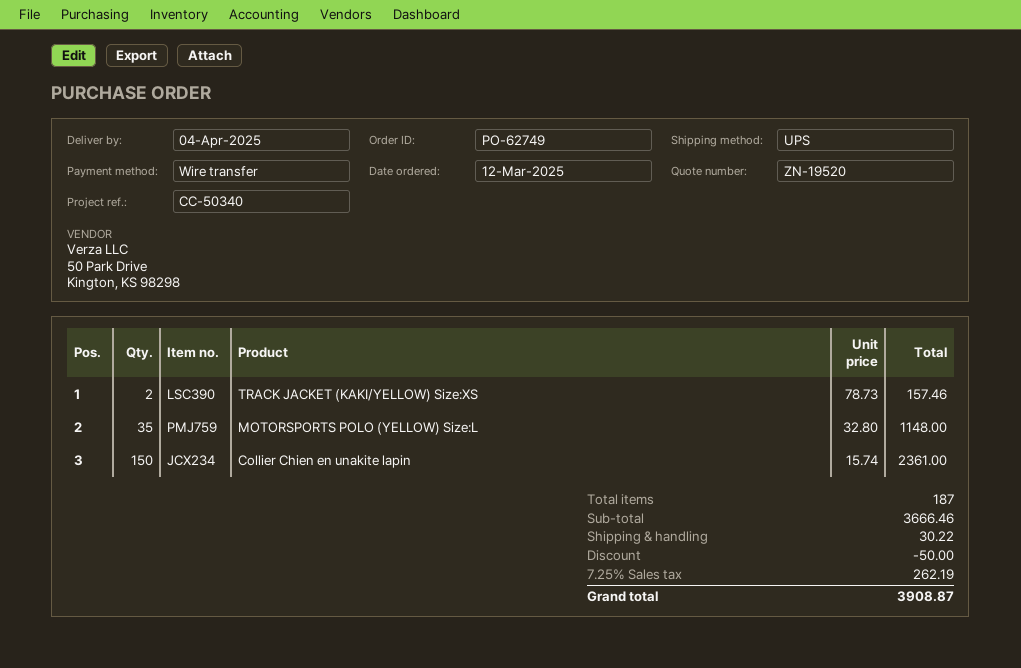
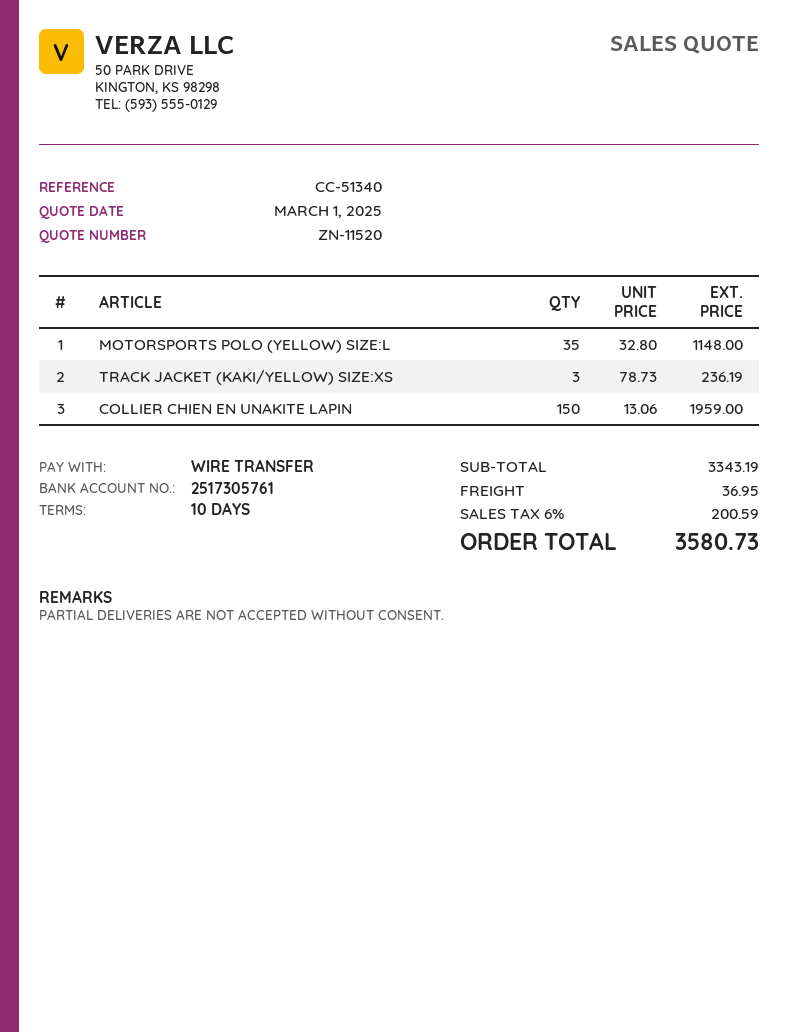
quote number: ZN-19520 -> ZN-11520
reference: CC-50340 -> CC-51340
TRACK JACKET (KAKI/YELLOW) Size:XS: 2 x 78.73 = 157.46 -> 3 x 78.73 = 236.19
Collier Chien en unakite lapin: 150 x 15.74 = 2361.00 -> 150 x 13.06 = 1959.00
subtotal: 3666.46 -> 3343.19
discount: 50.00 -> none
shipping: 30.22 -> 36.95
tax: 7.25% = 262.19 -> 6% = 200.59
total: 3908.87 -> 3580.73

